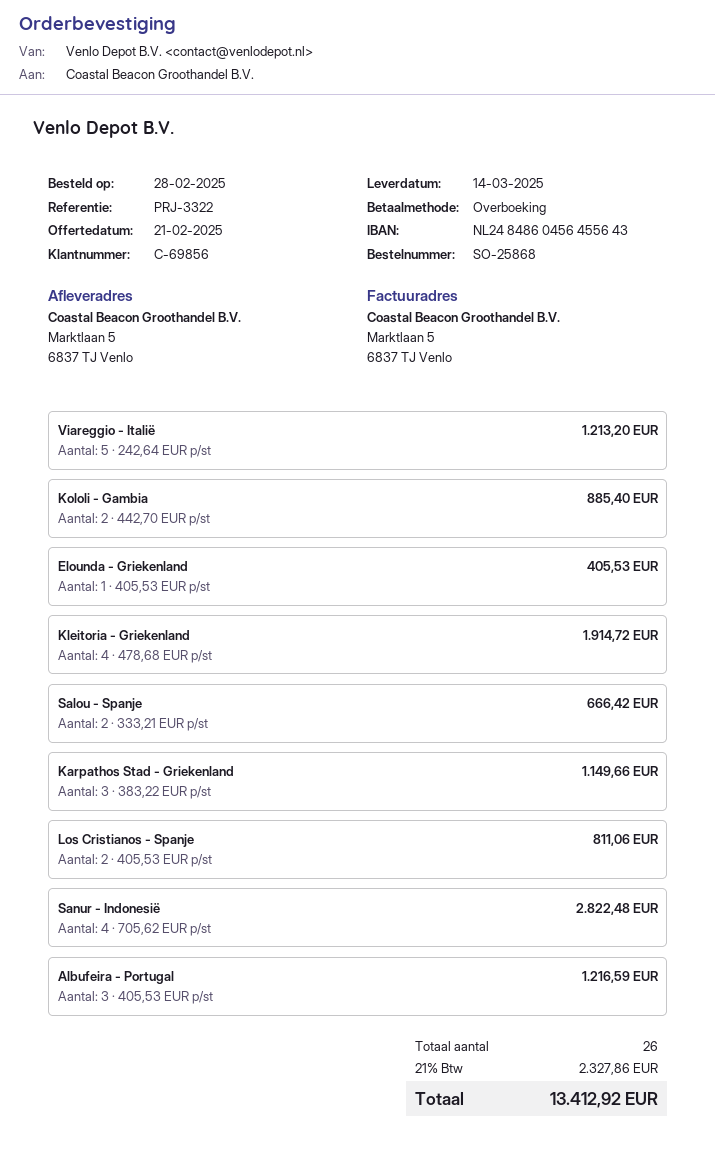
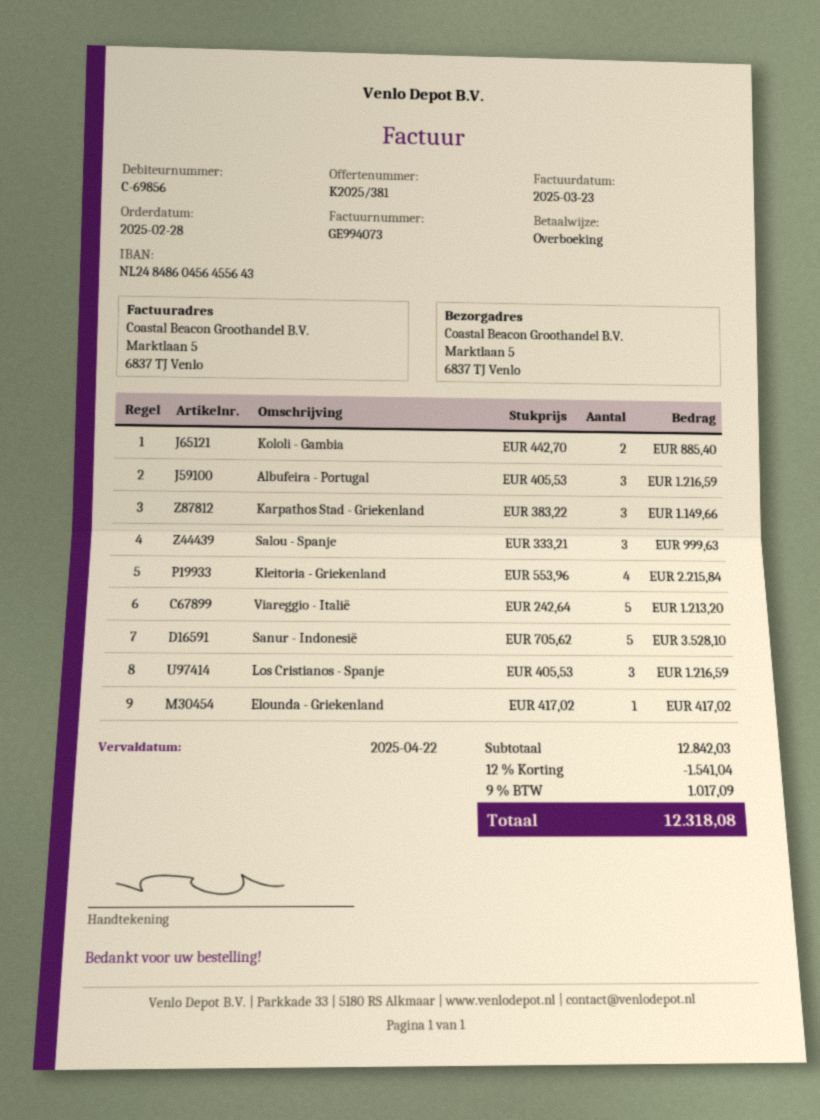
Elounda - Griekenland: 1 x 405.53 = 405.53 -> 1 x 417.02 = 417.02
Kleitoria - Griekenland: 4 x 478.68 = 1914.72 -> 4 x 553.96 = 2215.84
Salou - Spanje: 2 x 333.21 = 666.42 -> 3 x 333.21 = 999.63
Los Cristianos - Spanje: 2 x 405.53 = 811.06 -> 3 x 405.53 = 1216.59
Sanur - Indonesië: 4 x 705.62 = 2822.48 -> 5 x 705.62 = 3528.10
discount: none -> 12% = 1541.04
tax: 21% = 2327.86 -> 9% = 1017.09
total: 13412.92 -> 12318.08

